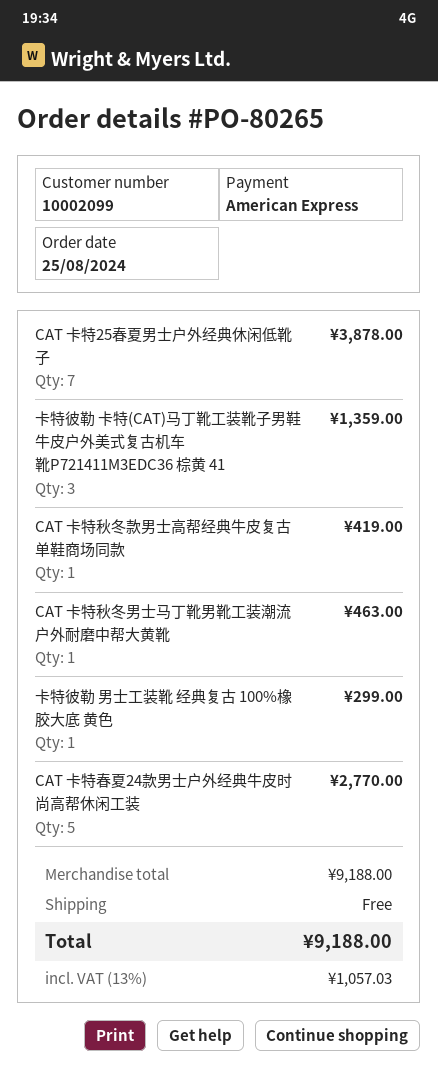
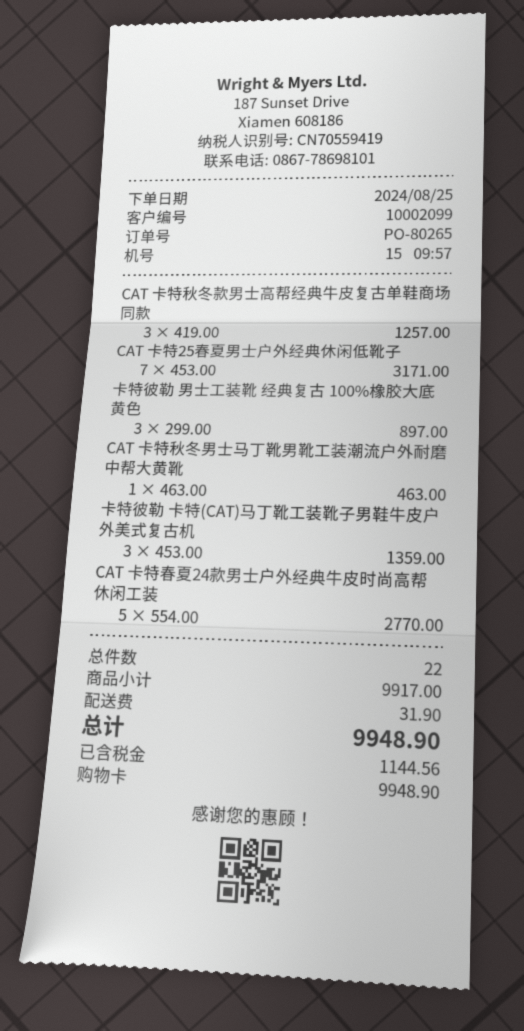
payment method: American Express -> gift card
CAT 卡特25春夏男士户外经典休闲低靴子: 7 for 3878.00 -> 7 for 3171.00
CAT 卡特秋冬款男士高帮经典牛皮复古单鞋商场同款: 1 for 419.00 -> 3 for 1257.00
卡特彼勒 男士工装靴 经典复古 100%橡胶大底 黄色: 1 for 299.00 -> 3 for 897.00
subtotal: 9188.00 -> 9917.00
shipping: 0.00 -> 31.90
tax: 1057.03 -> 1144.56
total: 9188.00 -> 9948.90

